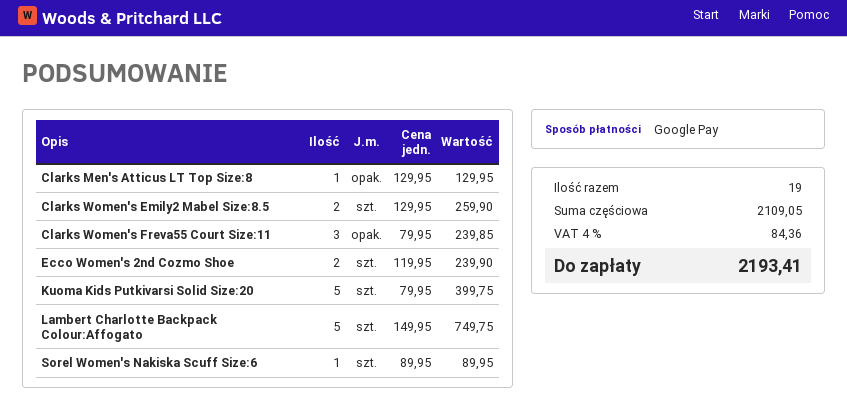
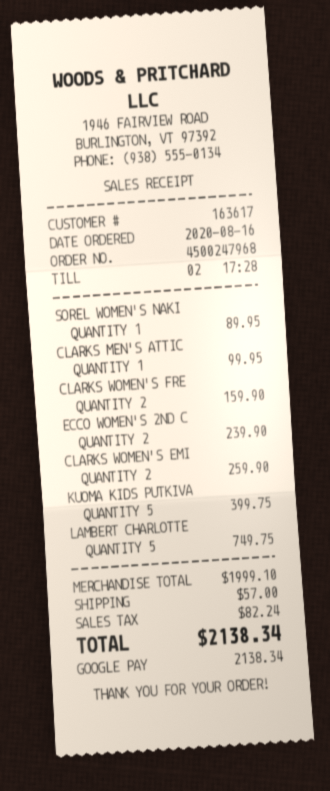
Clarks Men's Atticus LT Top Size:8: 1 for 129.95 -> 1 for 99.95
Clarks Women's Freva55 Court Size:11: 3 for 239.85 -> 2 for 159.90
subtotal: 2109.05 -> 1999.10
shipping: none -> 57.00
tax: 84.36 -> 82.24
total: 2193.41 -> 2138.34

